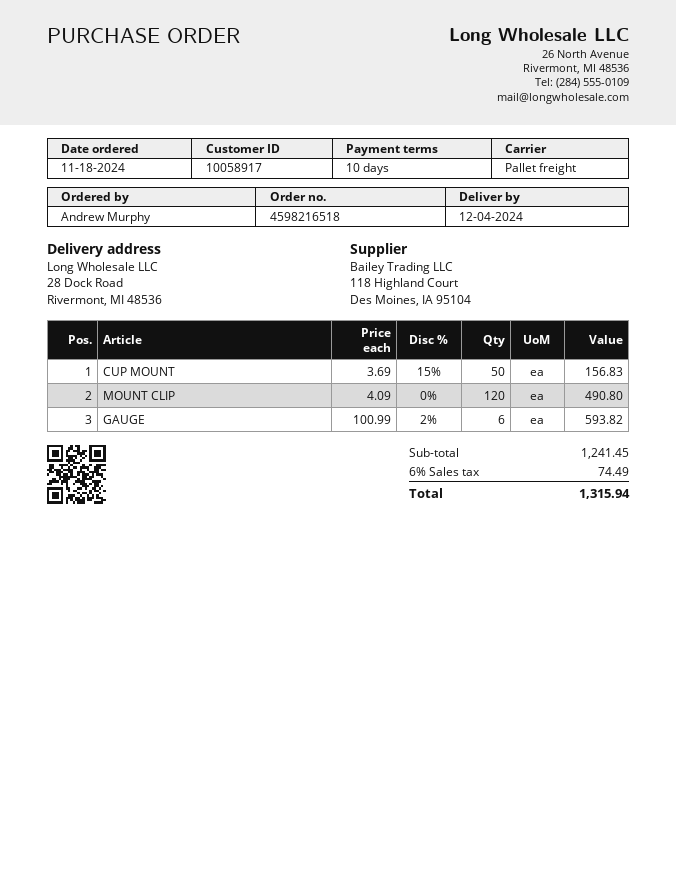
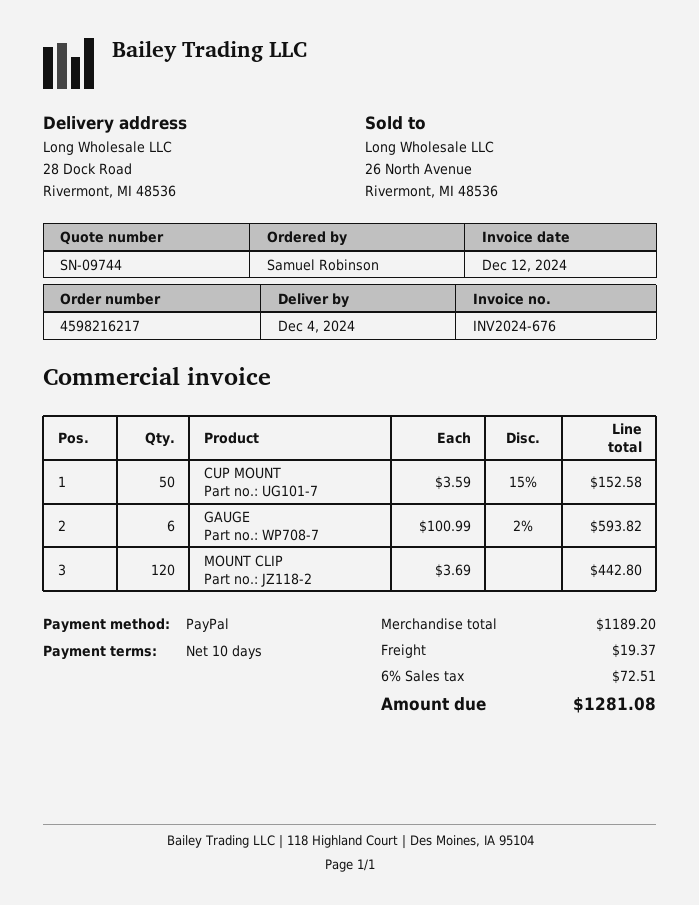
order number: 4598216518 -> 4598216217
ordered by: Andrew Murphy -> Samuel Robinson
CUP MOUNT: 50 x 3.69 - 15% = 156.83 -> 50 x 3.59 - 15% = 152.58
MOUNT CLIP: 120 x 4.09 = 490.80 -> 120 x 3.69 = 442.80
subtotal: 1241.45 -> 1189.20
shipping: none -> 19.37
tax: 6% = 74.49 -> 6% = 72.51
total: 1315.94 -> 1281.08

